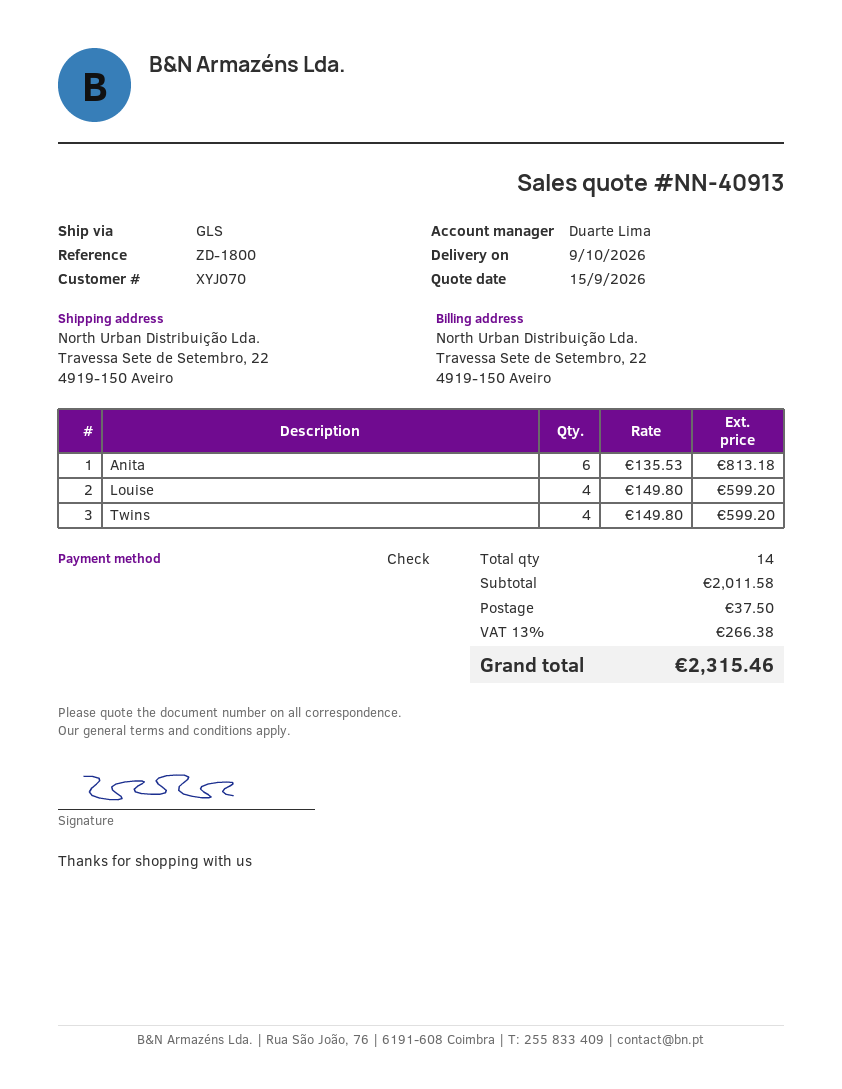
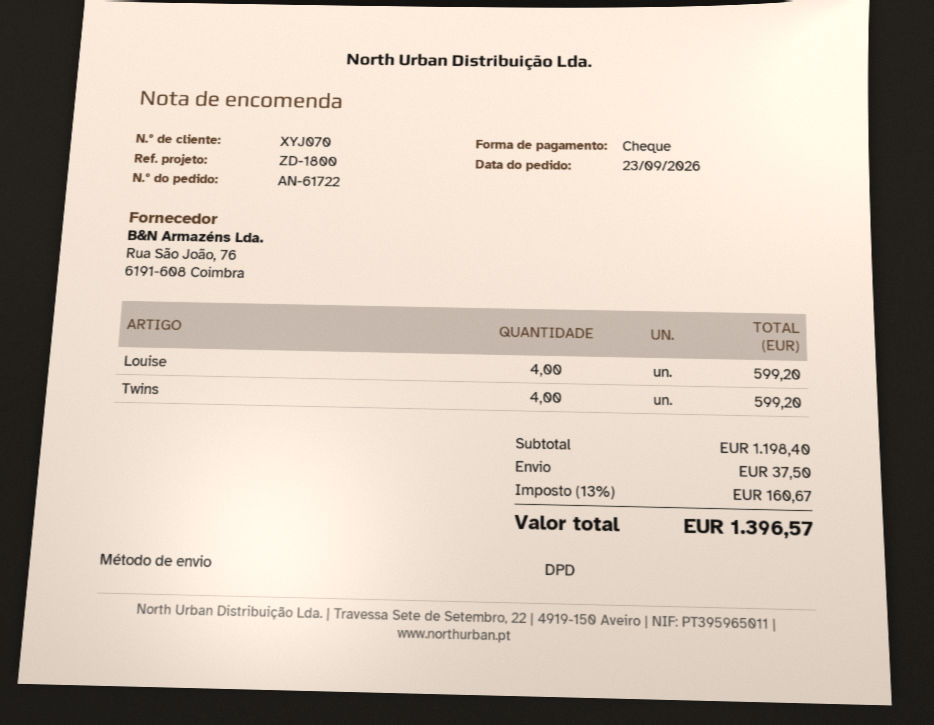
shipping method: GLS -> DPD
Anita: 6 for 813.18 -> none
subtotal: 2011.58 -> 1198.40
tax: 13% = 266.38 -> 13% = 160.67
total: 2315.46 -> 1396.57

